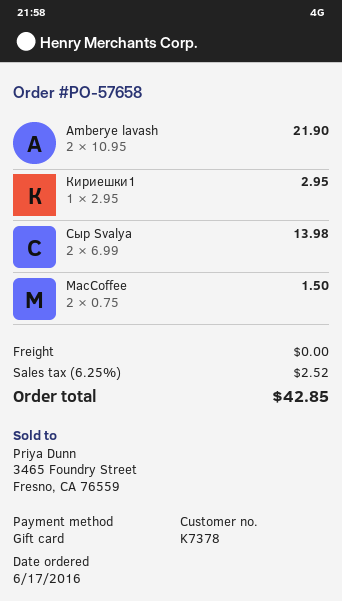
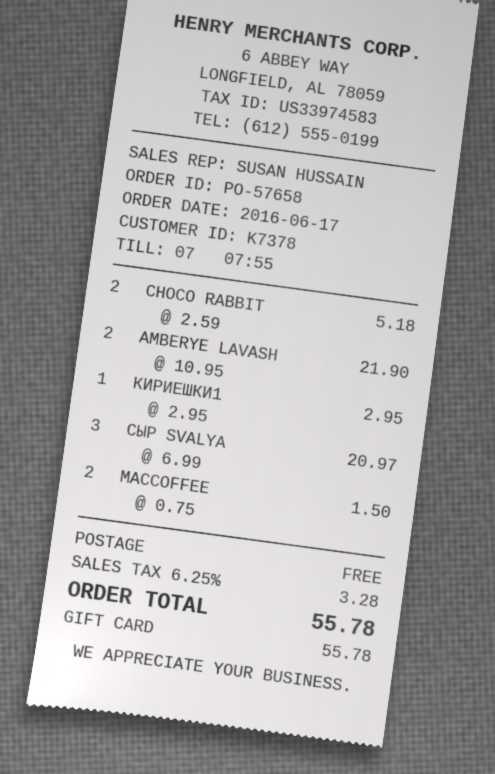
Сыр Svalya: 2 x 6.99 = 13.98 -> 3 x 6.99 = 20.97
CHOCO RABBIT: none -> 2 x 2.59 = 5.18
tax: 6.25% = 2.52 -> 6.25% = 3.28
total: 42.85 -> 55.78

